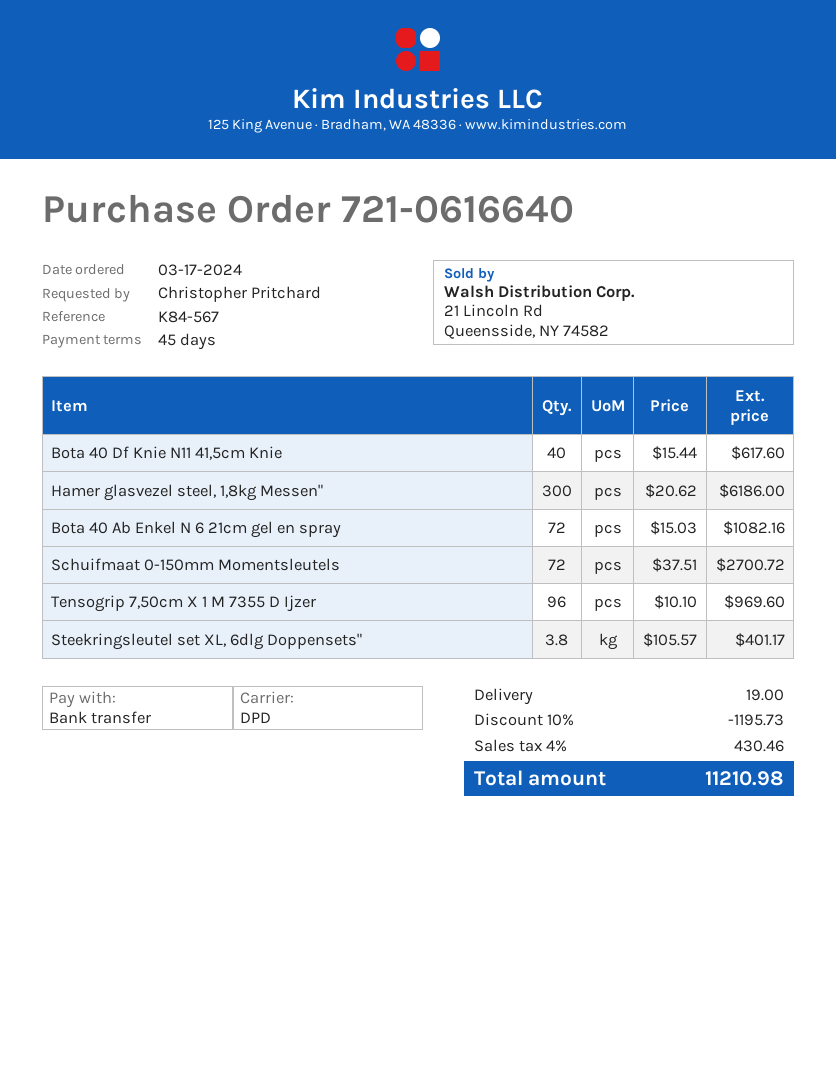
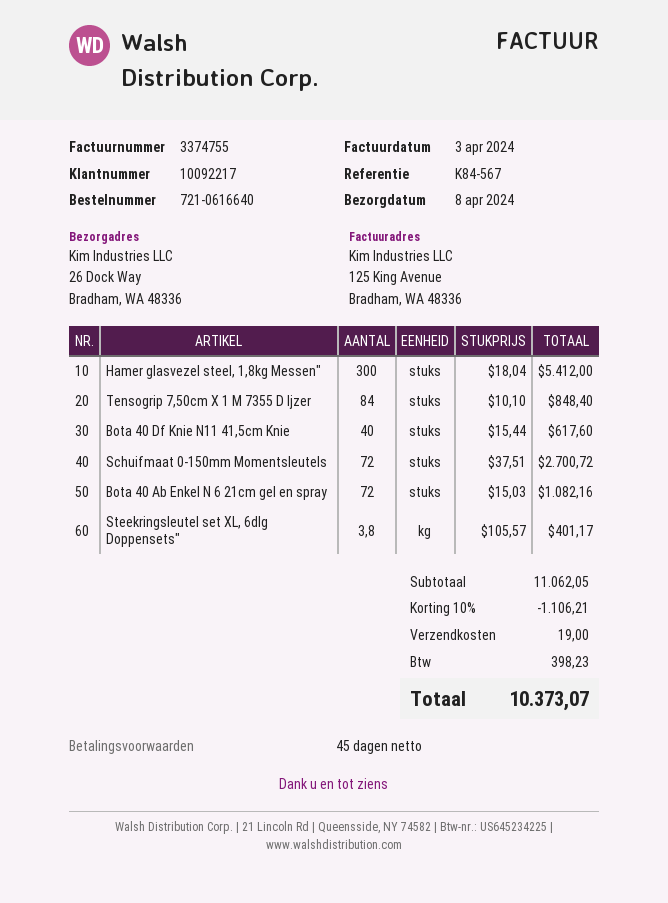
Hamer glasvezel steel, 1,8kg Messen": 300 x 20.62 = 6186.00 -> 300 x 18.04 = 5412.00
Tensogrip 7,50cm X 1 M 7355 D Ijzer: 96 x 10.10 = 969.60 -> 84 x 10.10 = 848.40
discount: 10% = 1195.73 -> 10% = 1106.21
tax: 430.46 -> 398.23
total: 11210.98 -> 10373.07

